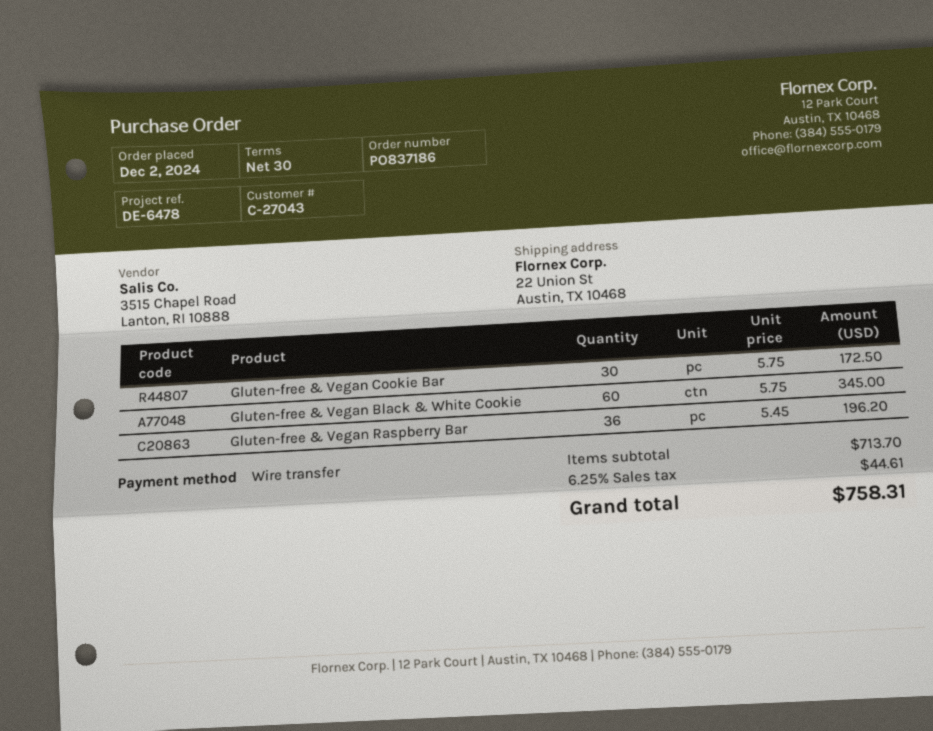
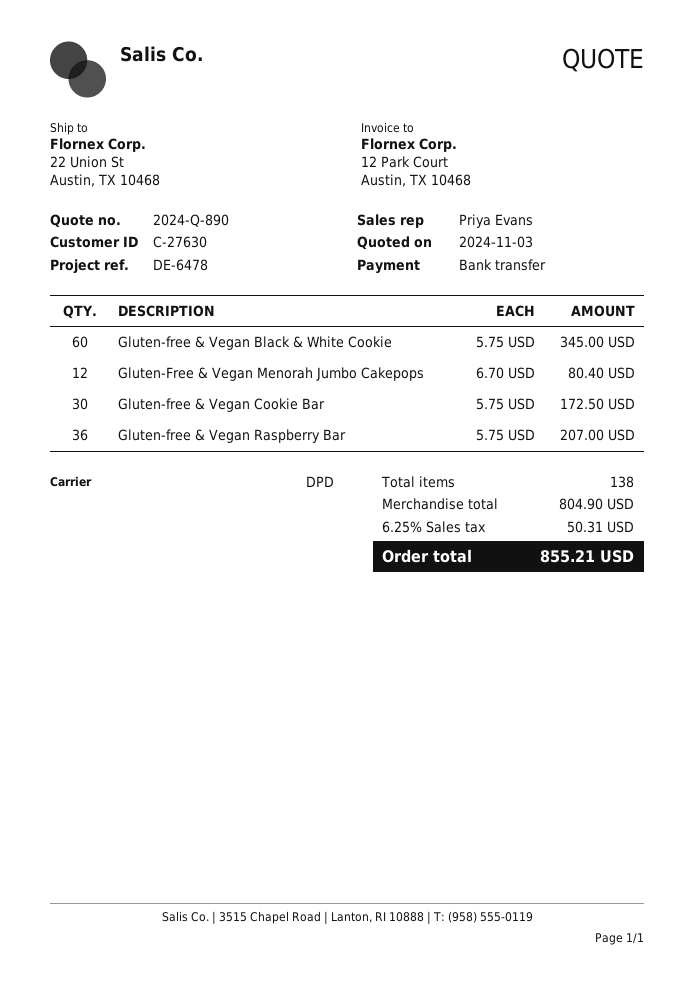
customer number: C-27043 -> C-27630
Gluten-free & Vegan Raspberry Bar: 36 x 5.45 = 196.20 -> 36 x 5.75 = 207.00
Gluten-Free & Vegan Menorah Jumbo Cakepops: none -> 12 x 6.70 = 80.40
subtotal: 713.70 -> 804.90
tax: 6.25% = 44.61 -> 6.25% = 50.31
total: 758.31 -> 855.21

